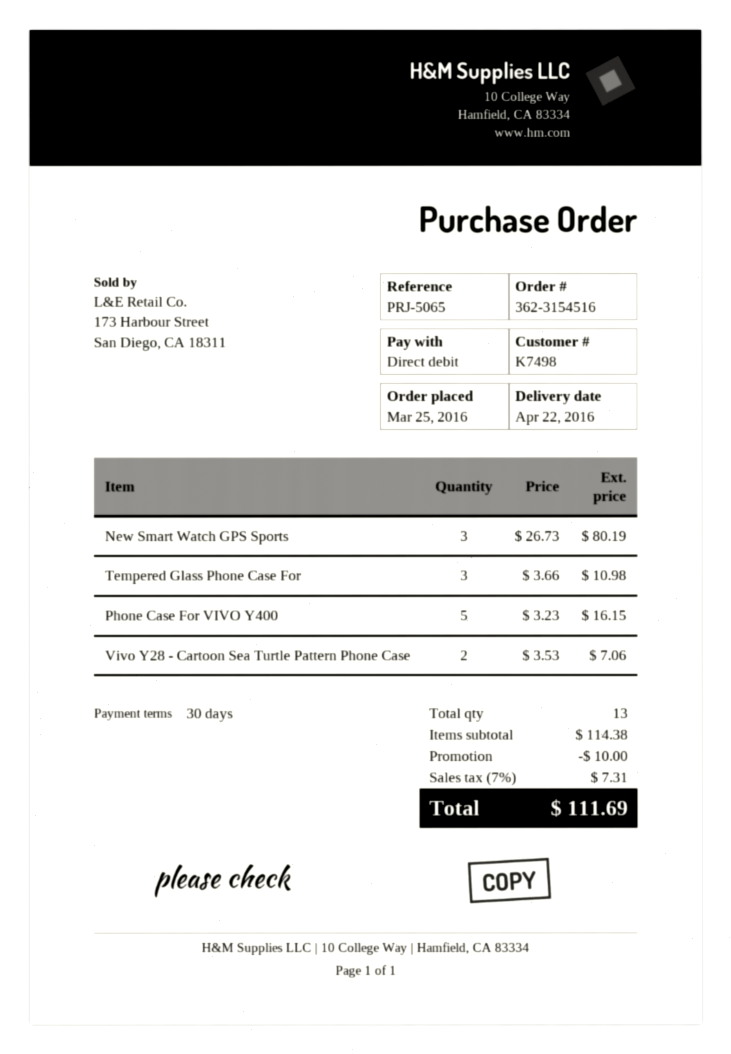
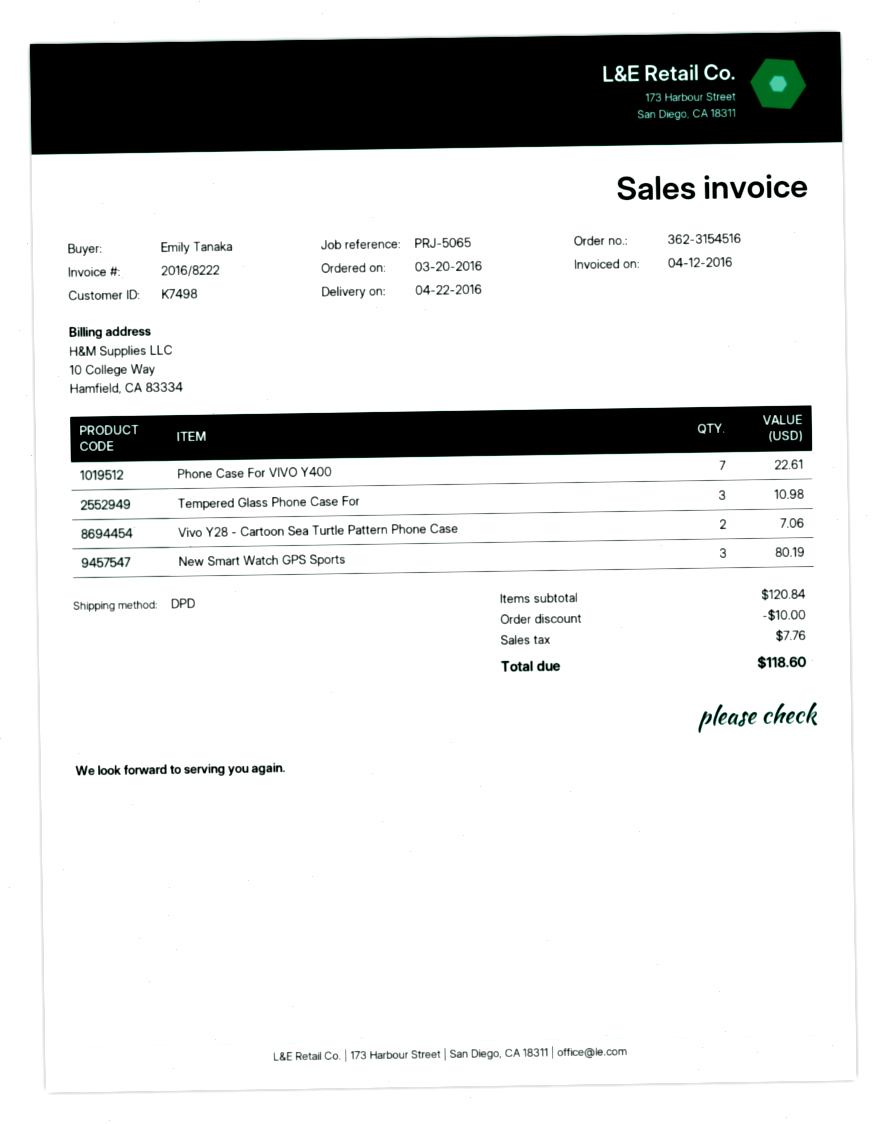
order date: 2016-03-25 -> 2016-03-20
Phone Case For VIVO Y400: 5 for 16.15 -> 7 for 22.61
subtotal: 114.38 -> 120.84
tax: 7.31 -> 7.76
total: 111.69 -> 118.60

